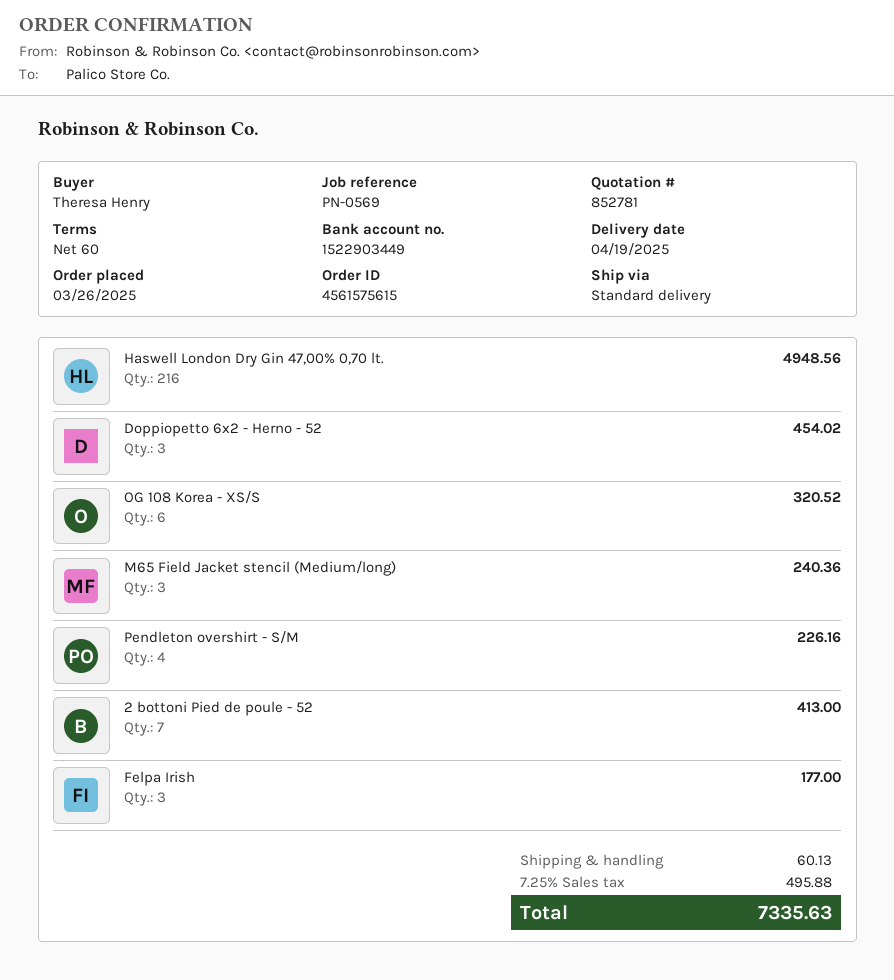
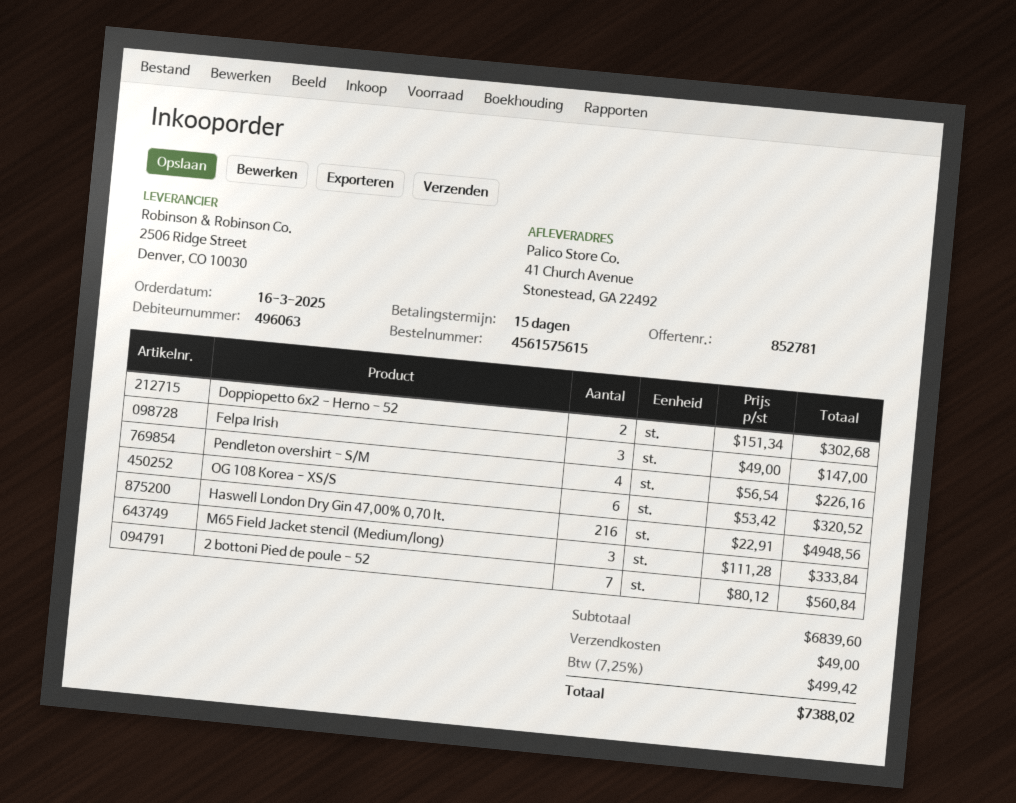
order date: 2025-03-26 -> 2025-03-16
payment terms: 60 days -> 15 days
Doppiopetto 6x2 - Herno - 52: 3 for 454.02 -> 2 for 302.68
M65 Field Jacket stencil (Medium/long): 3 for 240.36 -> 3 for 333.84
2 bottoni Pied de poule - 52: 7 for 413.00 -> 7 for 560.84
Felpa Irish: 3 for 177.00 -> 3 for 147.00
shipping: 60.13 -> 49.00
tax: 7.25% = 495.88 -> 7.25% = 499.42
total: 7335.63 -> 7388.02

